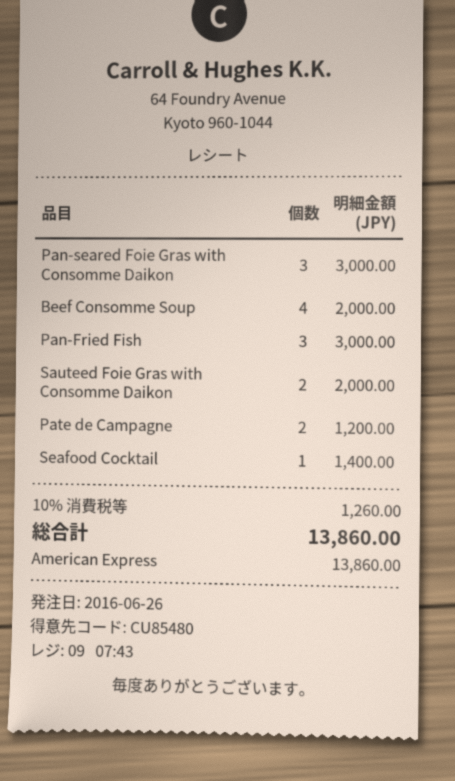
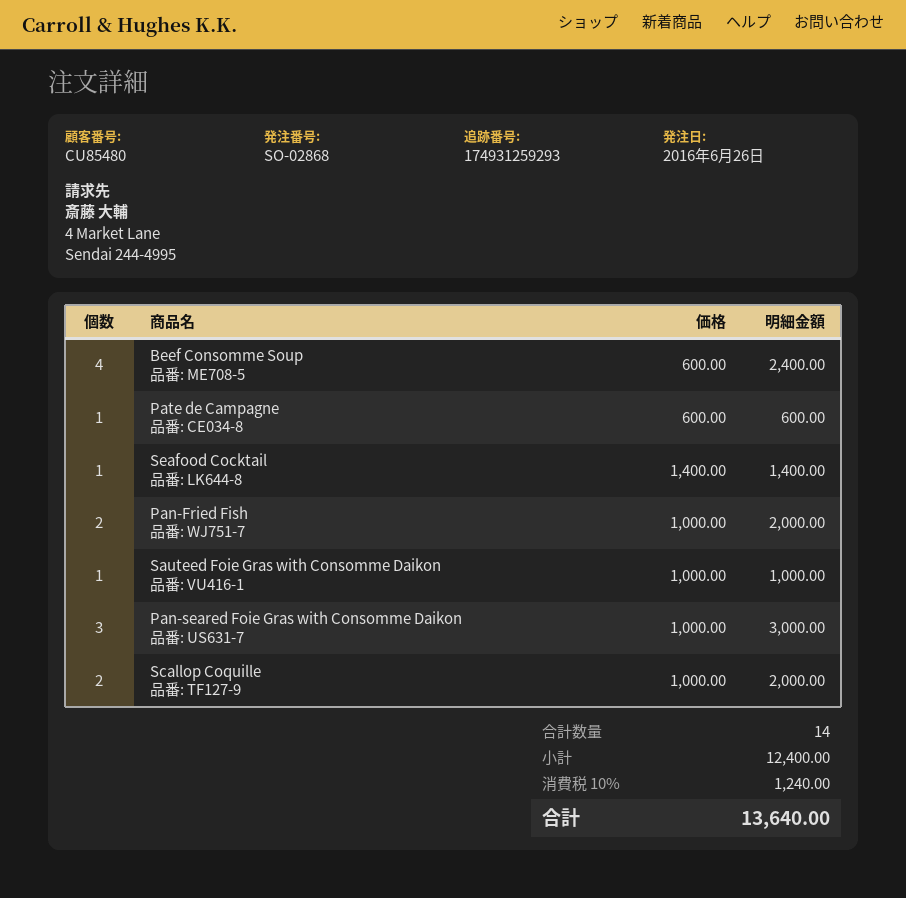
Beef Consomme Soup: 4 for 2000.00 -> 4 for 2400.00
Pan-Fried Fish: 3 for 3000.00 -> 2 for 2000.00
Sauteed Foie Gras with Consomme Daikon: 2 for 2000.00 -> 1 for 1000.00
Pate de Campagne: 2 for 1200.00 -> 1 for 600.00
Scallop Coquille: none -> 2 for 2000.00
tax: 10% = 1260.00 -> 10% = 1240.00
total: 13860.00 -> 13640.00

